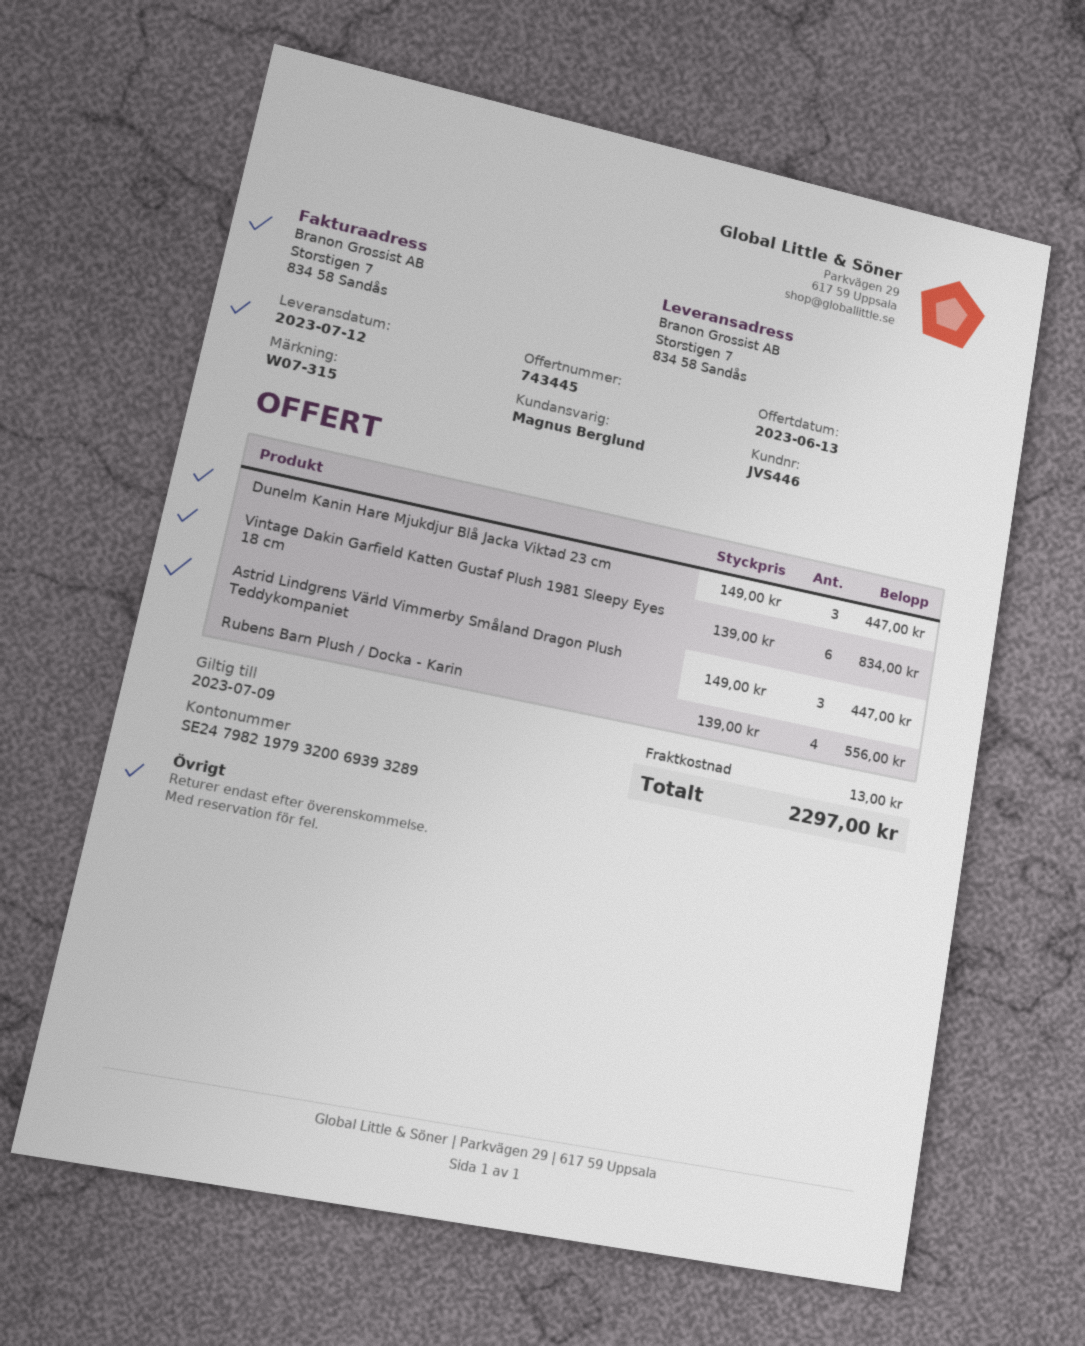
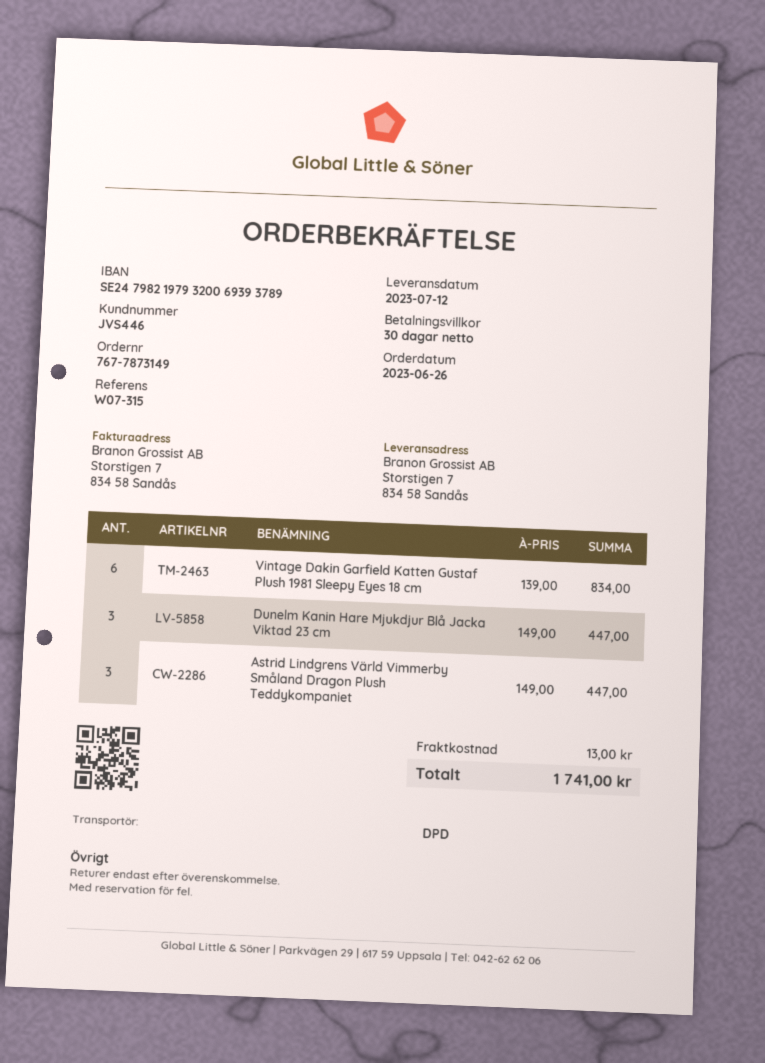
bank account: SE2479821979320069393289 -> SE2479821979320069393789
Rubens Barn Plush / Docka - Karin: 4 x 139.00 = 556.00 -> none
total: 2297.00 -> 1741.00

